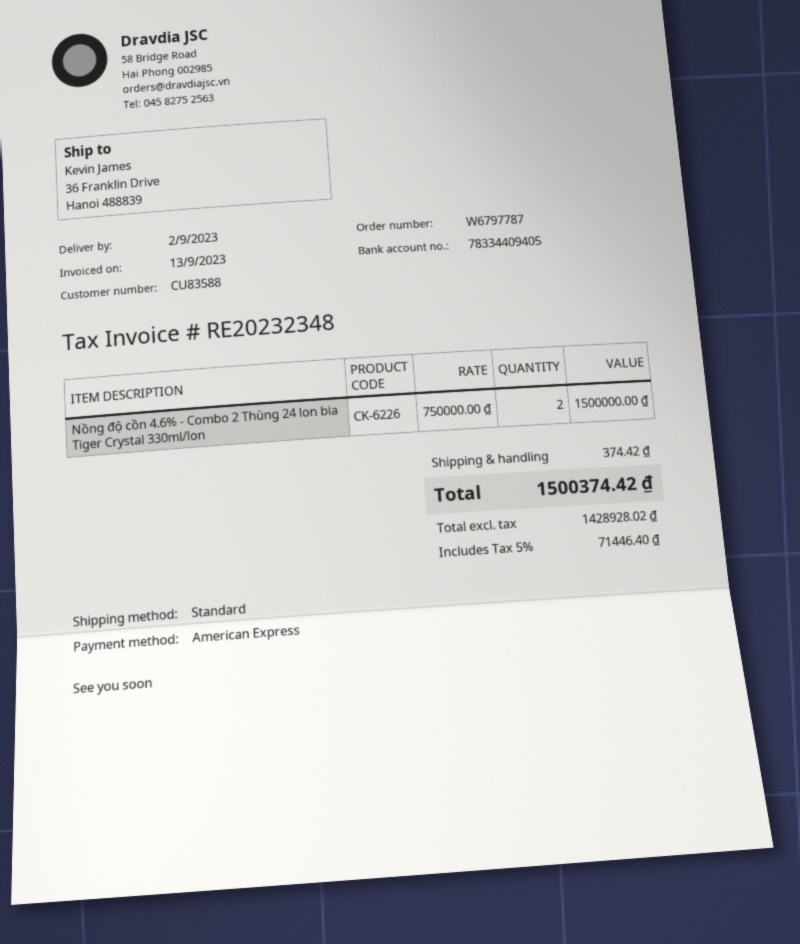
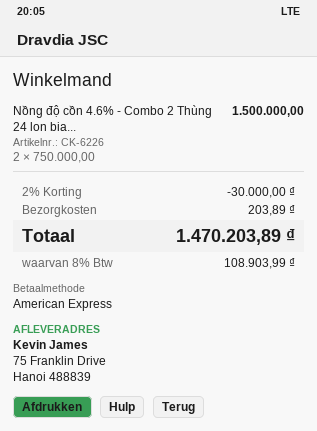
ship to: 36 Franklin Drive, Hanoi 488839 -> 75 Franklin Drive, Hanoi 488839
discount: none -> 2% = 30000.00
shipping: 374.42 -> 203.89
tax: 5% = 71446.40 -> 8% = 108903.99
total: 1500374.42 -> 1470203.89

